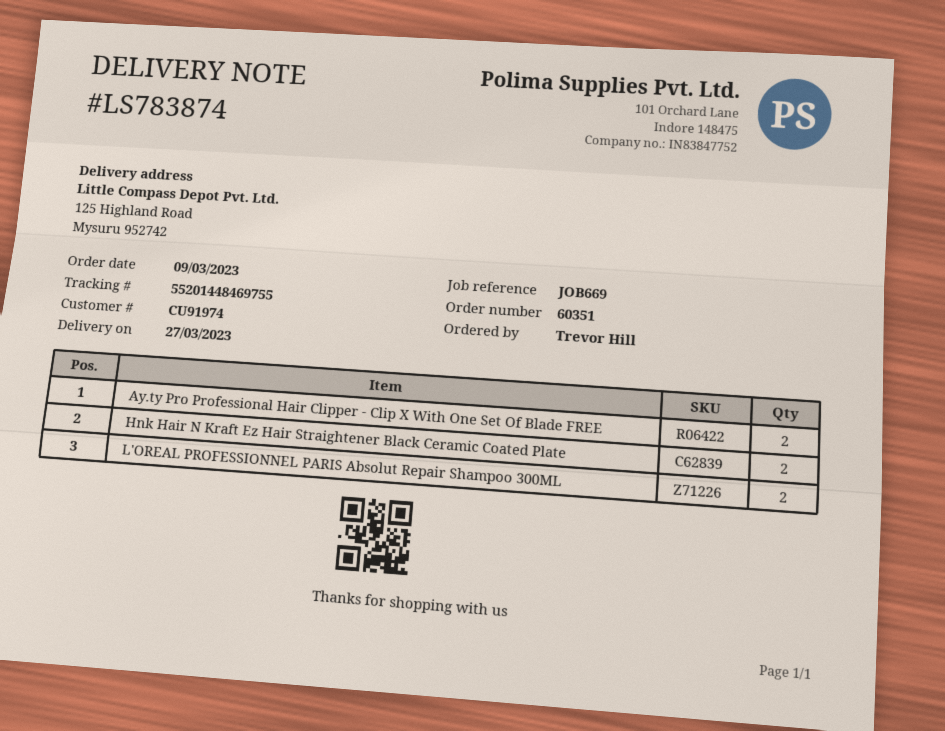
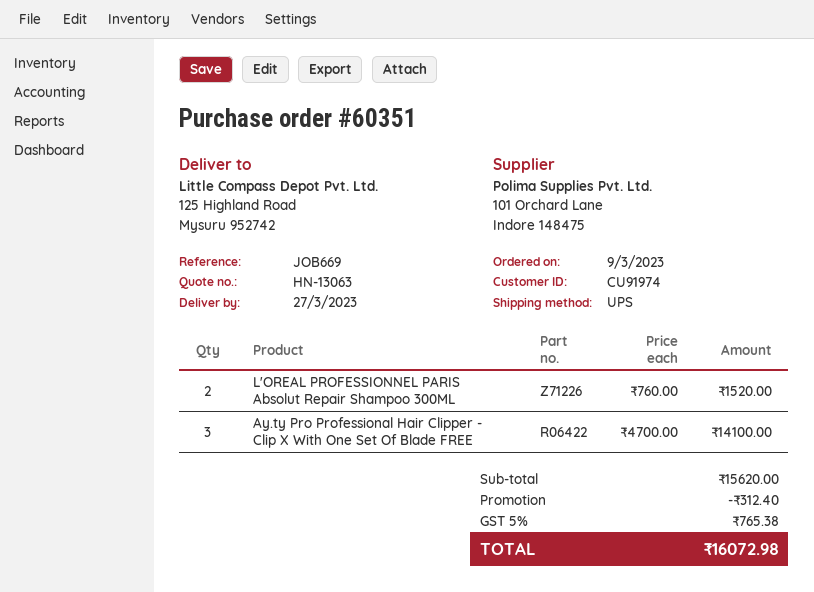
Ay.ty Pro Professional Hair Clipper - Clip X With One Set Of Blade FREE: 2 -> 3
Hnk Hair N Kraft Ez Hair Straightener Black Ceramic Coated Plate: 2 -> none

